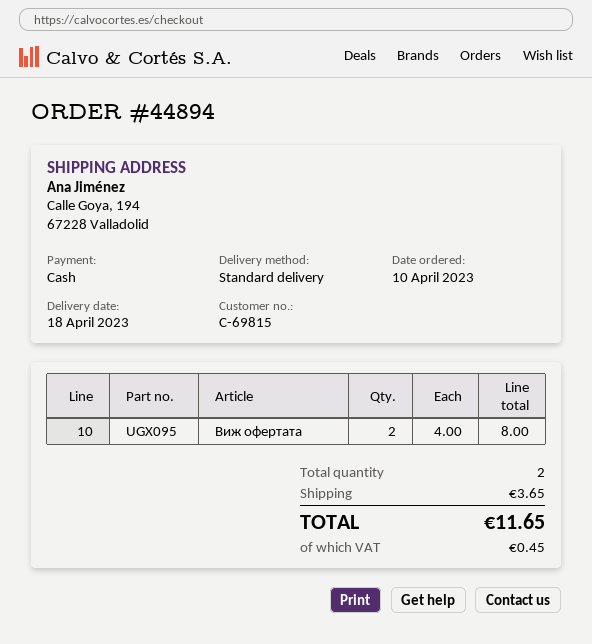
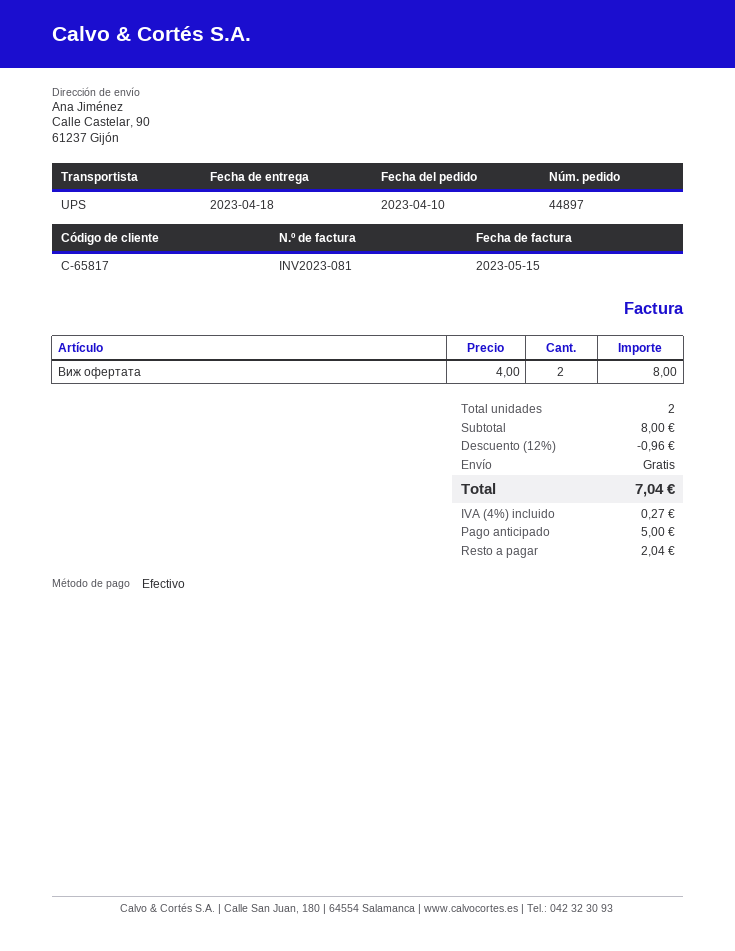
order number: 44894 -> 44897
customer number: C-69815 -> C-65817
shipping method: standard -> UPS
ship to: Calle Goya, 194, 67228 Valladolid -> Calle Castelar, 90, 61237 Gijón
discount: none -> 12% = 0.96
shipping: 3.65 -> 0.00
tax: 0.45 -> 0.27
total: 11.65 -> 7.04

